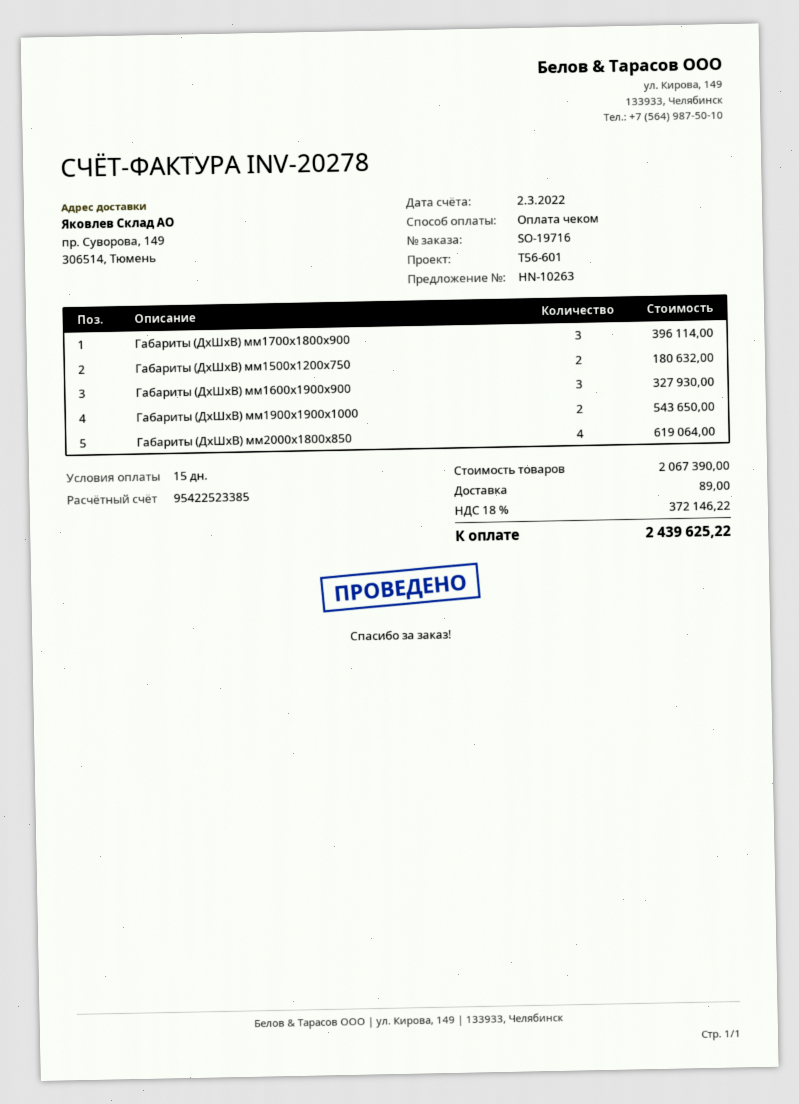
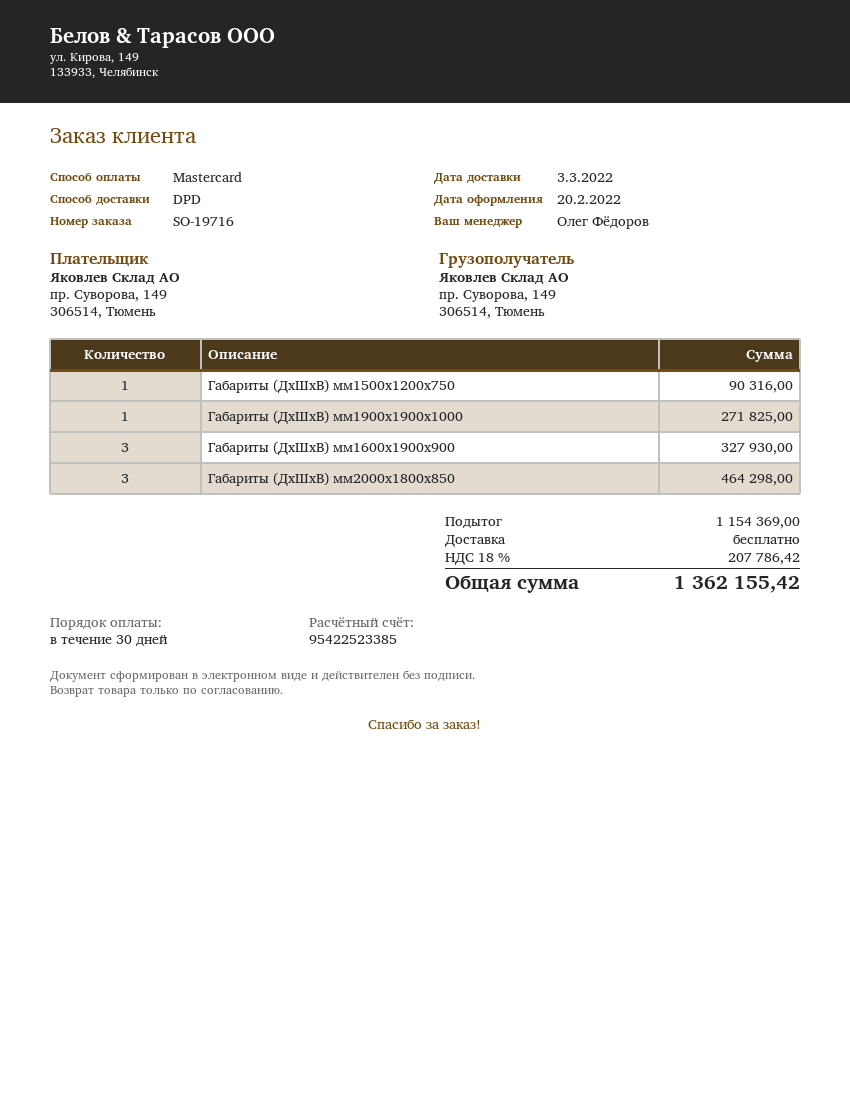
payment terms: 15 days -> 30 days
payment method: cheque -> Mastercard
Габариты (ДхШхВ) мм1700х1800х900: 3 for 396114.00 -> none
Габариты (ДхШхВ) мм1500х1200х750: 2 for 180632.00 -> 1 for 90316.00
Габариты (ДхШхВ) мм1900х1900х1000: 2 for 543650.00 -> 1 for 271825.00
Габариты (ДхШхВ) мм2000х1800х850: 4 for 619064.00 -> 3 for 464298.00
subtotal: 2067390.00 -> 1154369.00
shipping: 89.00 -> 0.00
tax: 18% = 372146.22 -> 18% = 207786.42
total: 2439625.22 -> 1362155.42

